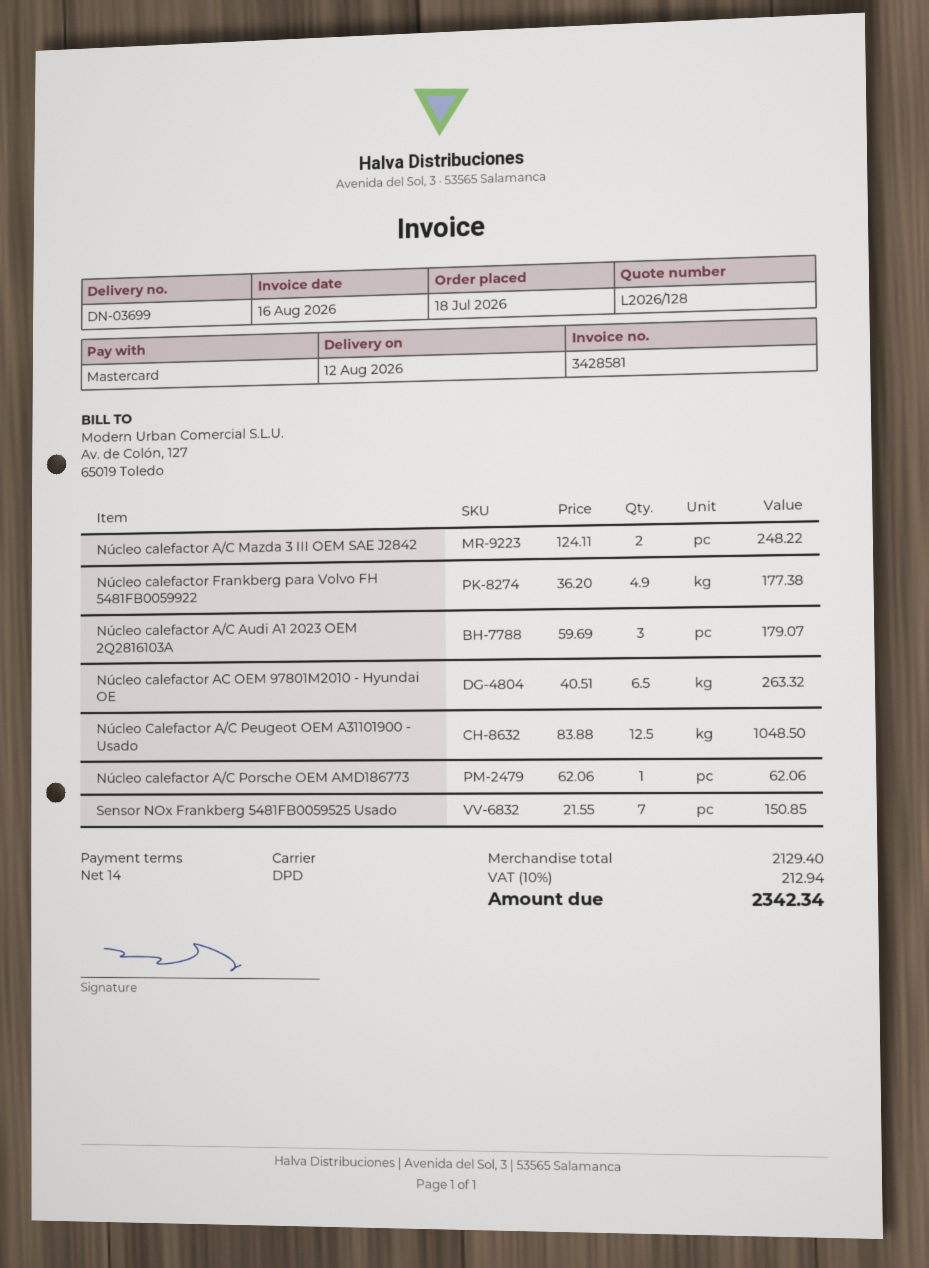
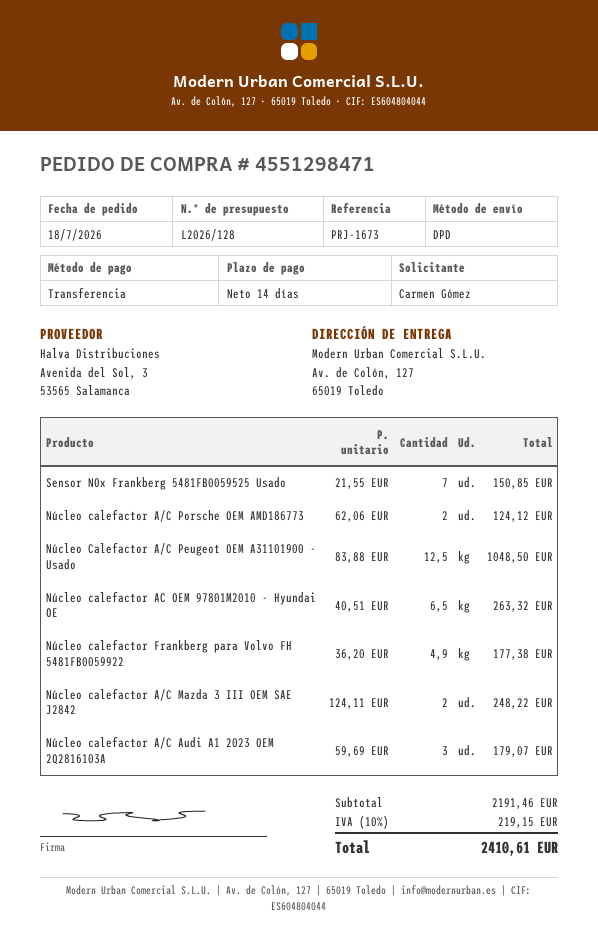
payment method: Mastercard -> bank transfer
Núcleo calefactor A/C Porsche OEM AMD186773: 1 x 62.06 = 62.06 -> 2 x 62.06 = 124.12
subtotal: 2129.40 -> 2191.46
tax: 10% = 212.94 -> 10% = 219.15
total: 2342.34 -> 2410.61

